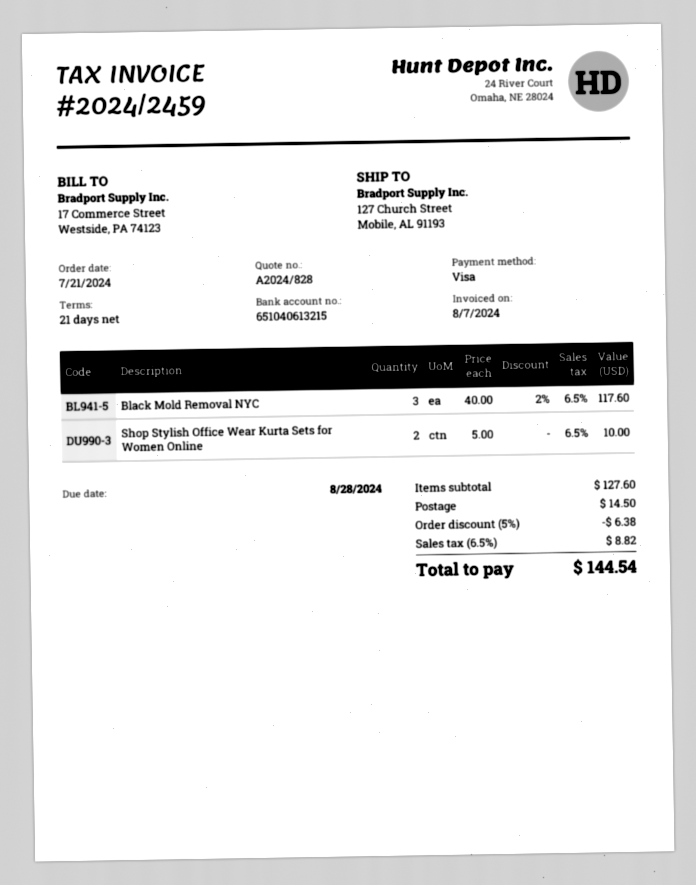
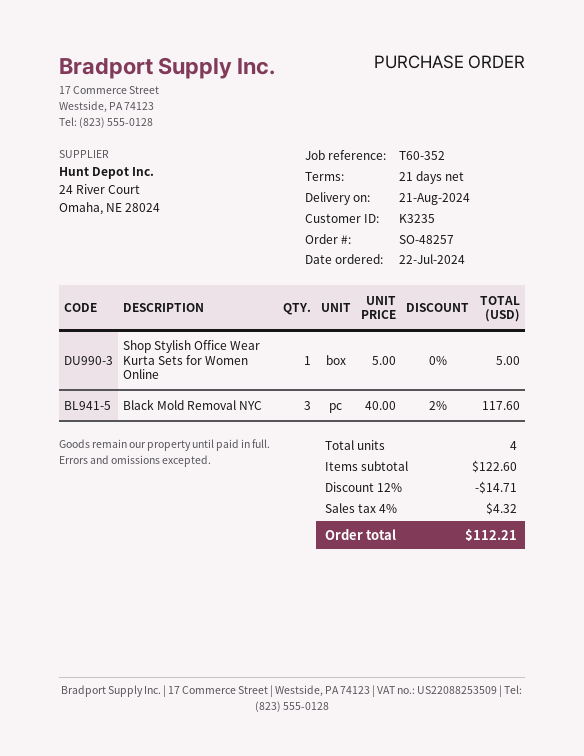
order date: 2024-07-21 -> 2024-07-22
Shop Stylish Office Wear Kurta Sets for Women Online: 2 x 5.00 = 10.00 -> 1 x 5.00 = 5.00
subtotal: 127.60 -> 122.60
discount: 5% = 6.38 -> 12% = 14.71
shipping: 14.50 -> none
tax: 6.5% = 8.82 -> 4% = 4.32
total: 144.54 -> 112.21

